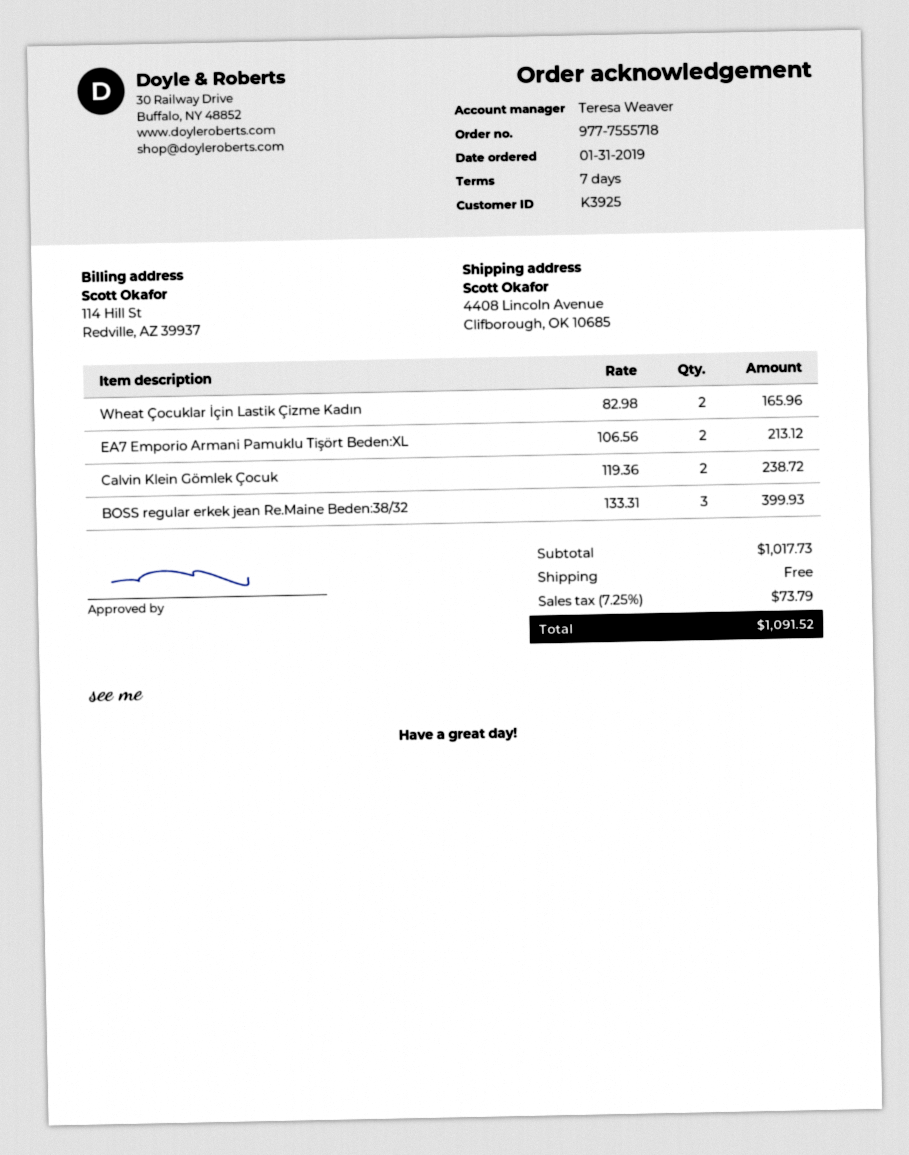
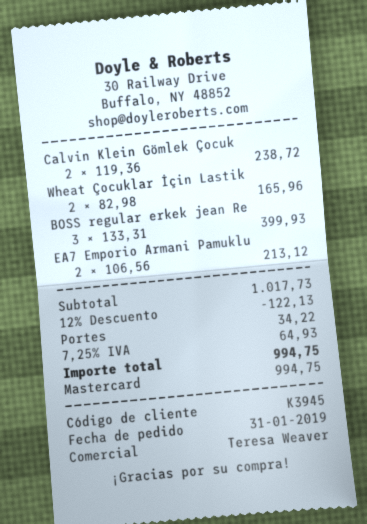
customer number: K3925 -> K3945
discount: none -> 12% = 122.13
shipping: 0.00 -> 34.22
tax: 7.25% = 73.79 -> 7.25% = 64.93
total: 1091.52 -> 994.75

